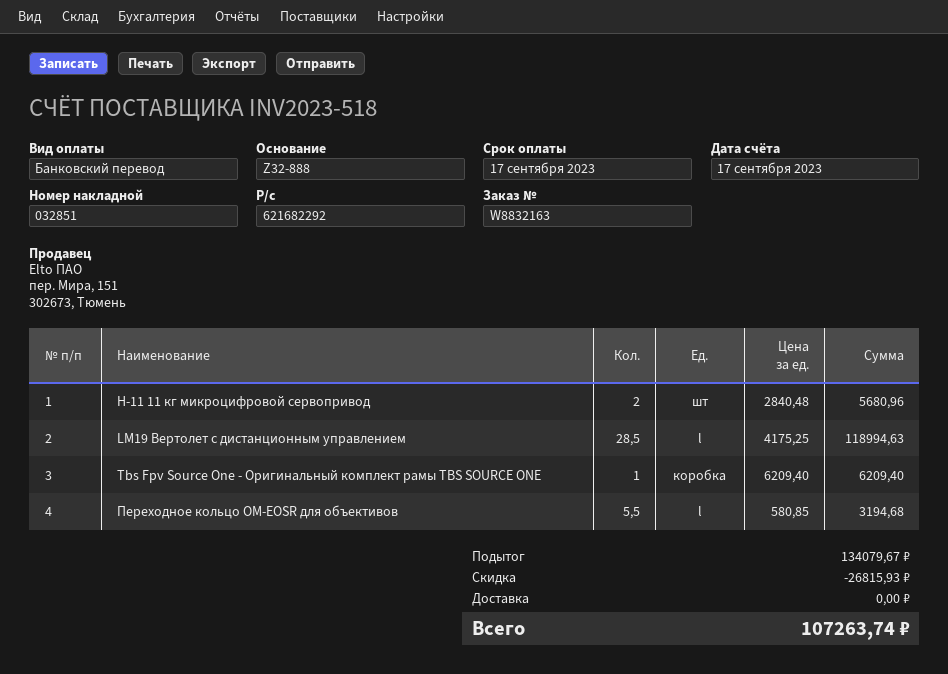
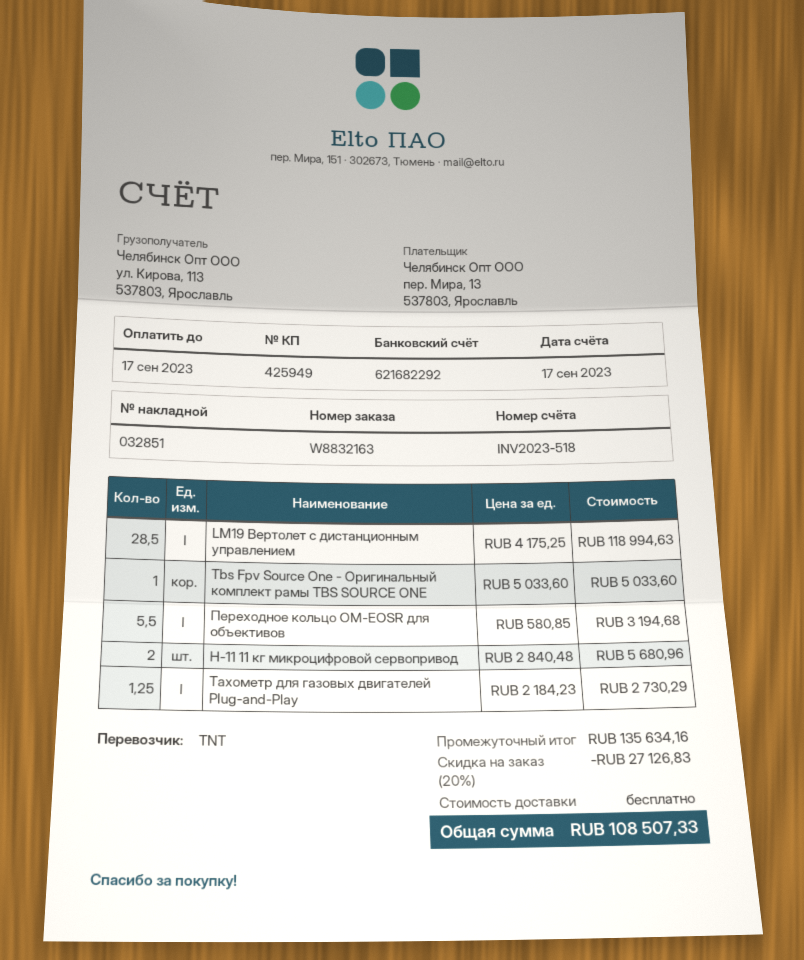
Tbs Fpv Source One - Оригинальный комплект рамы TBS SOURCE ONE: 1 x 6209.40 = 6209.40 -> 1 x 5033.60 = 5033.60
Тахометр для газовых двигателей Plug-and-Play: none -> 1.25 x 2184.23 = 2730.29
subtotal: 134079.67 -> 135634.16
discount: 26815.93 -> 27126.83
total: 107263.74 -> 108507.33

